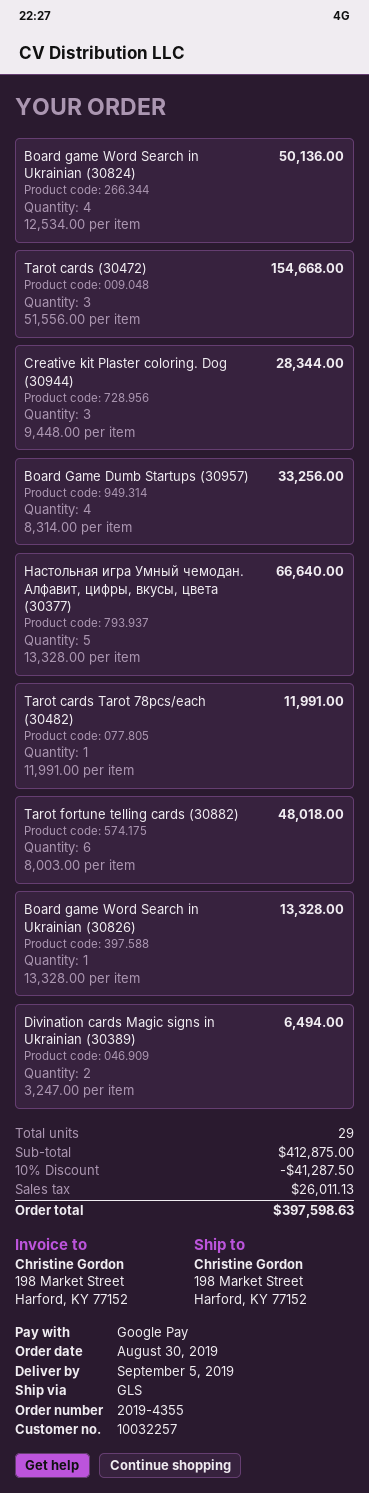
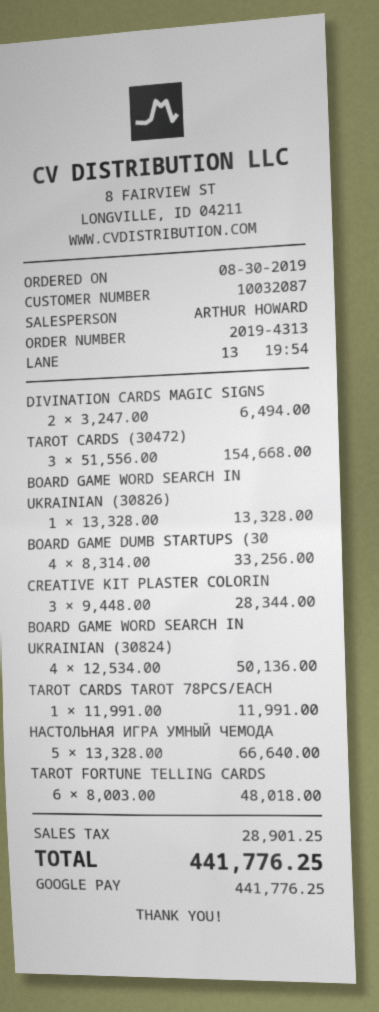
order number: 2019-4355 -> 2019-4313
customer number: 10032257 -> 10032087
discount: 10% = 41287.50 -> none
tax: 26011.13 -> 28901.25
total: 397598.63 -> 441776.25

